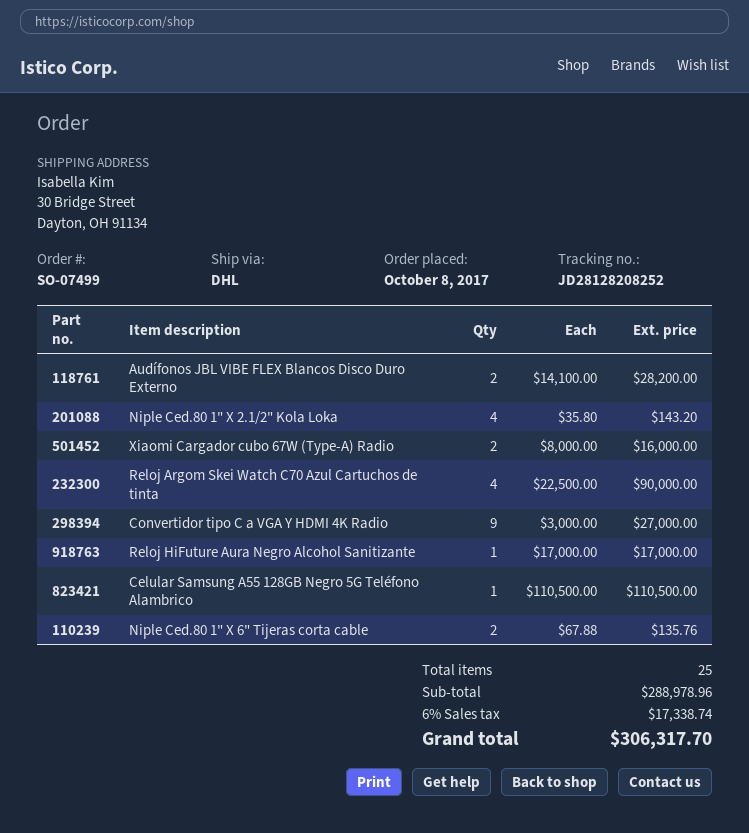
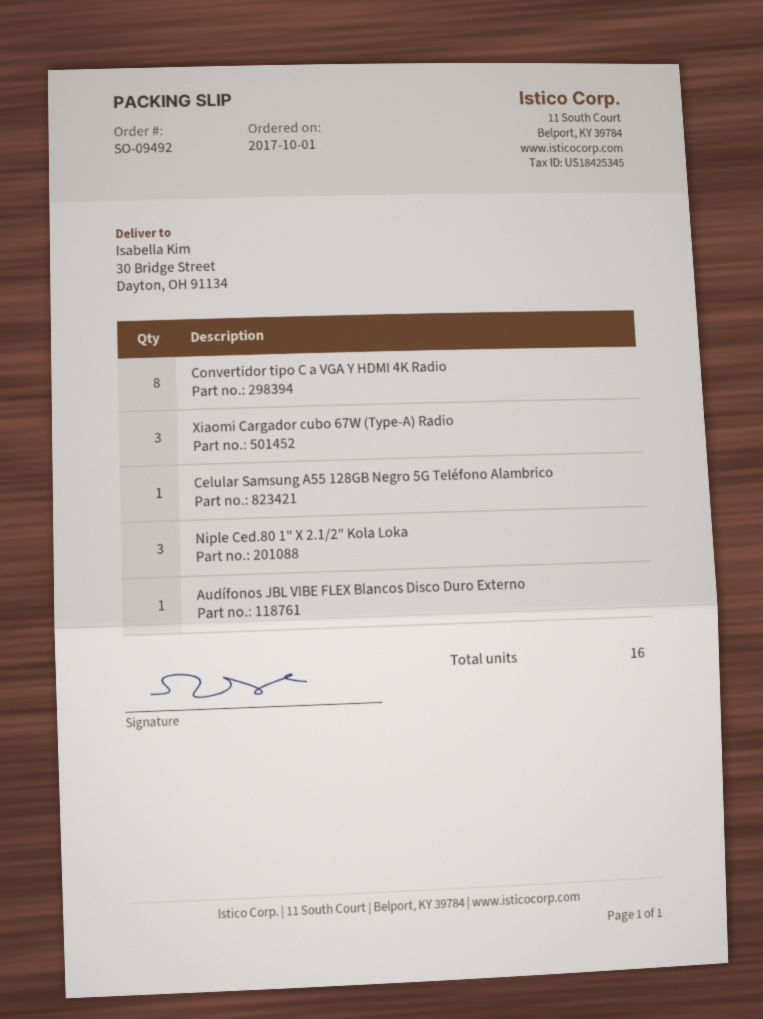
order number: SO-07499 -> SO-09492
order date: 2017-10-08 -> 2017-10-01
Audífonos JBL VIBE FLEX Blancos Disco Duro Externo: 2 -> 1
Niple Ced.80 1" X 2.1/2" Kola Loka: 4 -> 3
Xiaomi Cargador cubo 67W (Type-A) Radio: 2 -> 3
Reloj Argom Skei Watch C70 Azul Cartuchos de tinta: 4 -> none
Convertidor tipo C a VGA Y HDMI 4K Radio: 9 -> 8
Reloj HiFuture Aura Negro Alcohol Sanitizante: 1 -> none
Niple Ced.80 1" X 6" Tijeras corta cable: 2 -> none
total quantity: 25 -> 16

